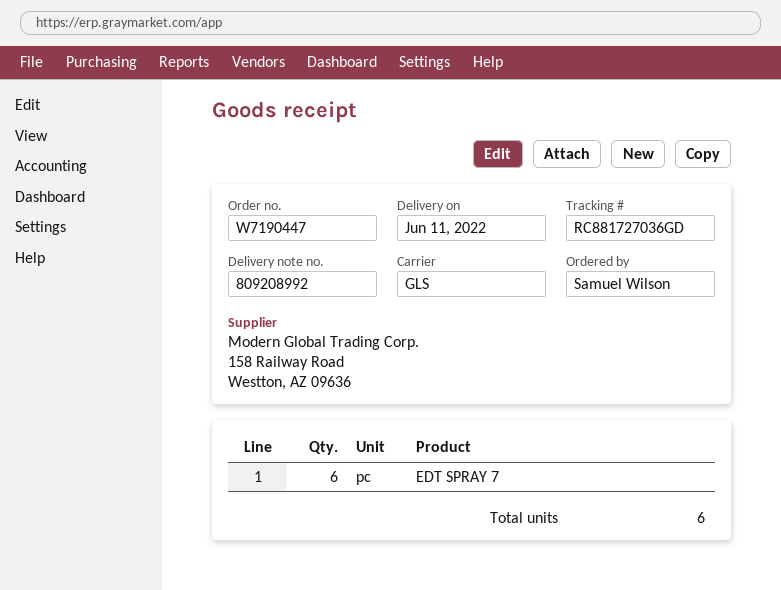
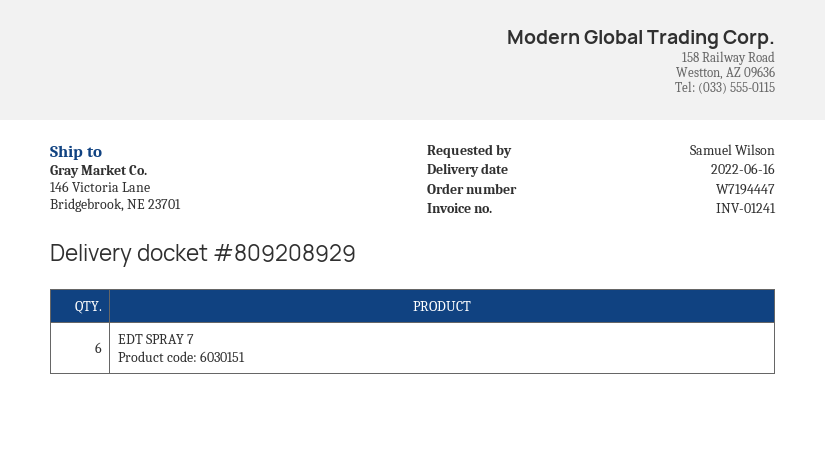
order number: W7190447 -> W7194447
delivery note number: 809208992 -> 809208929
delivery date: 2022-06-11 -> 2022-06-16

